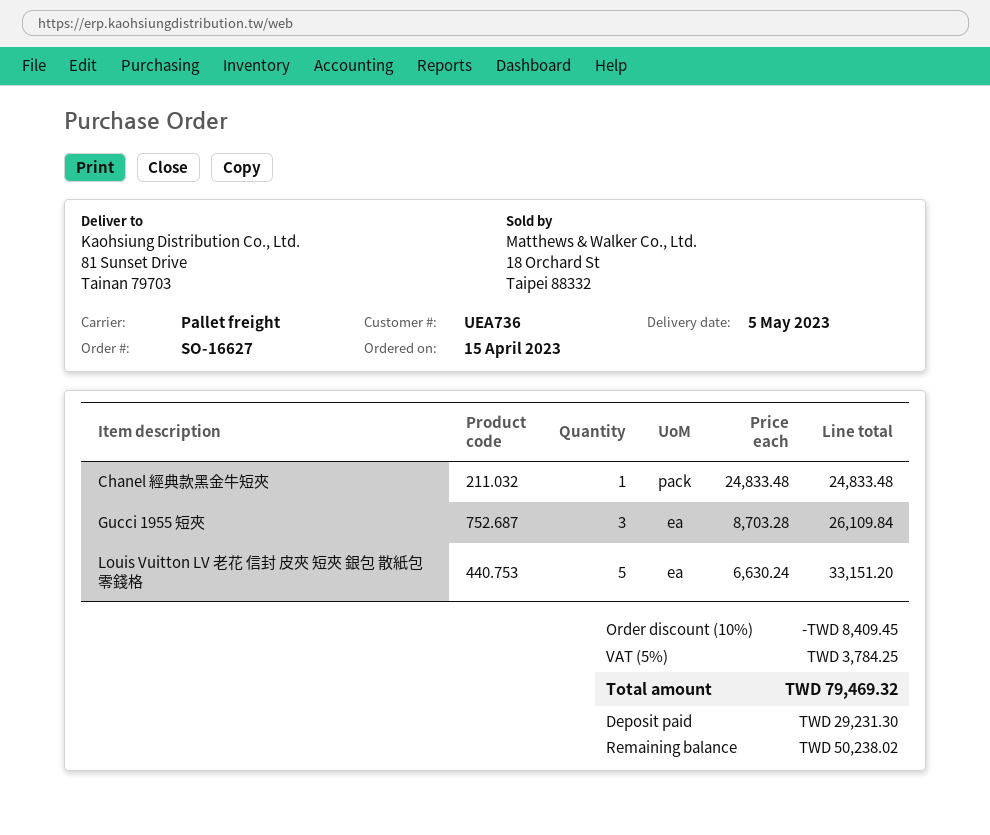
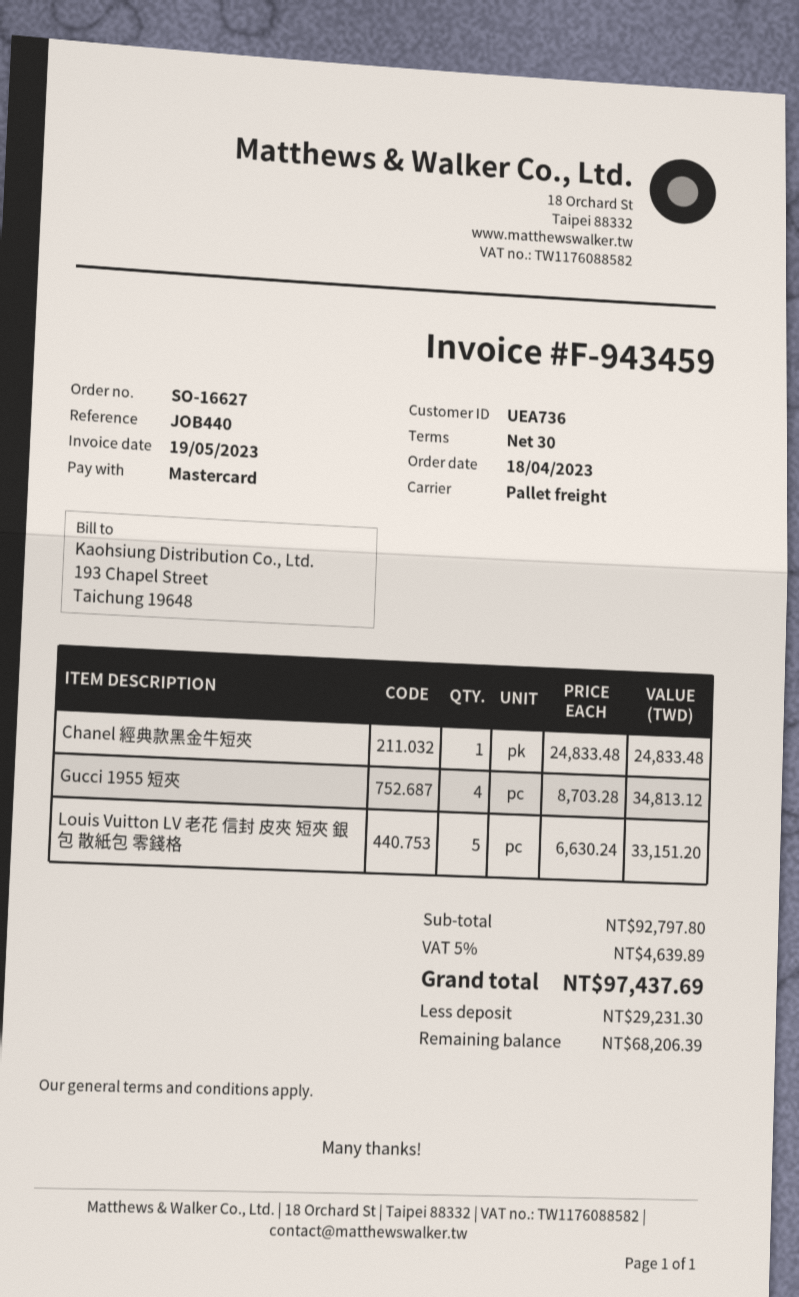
order date: 2023-04-15 -> 2023-04-18
Gucci 1955 短夾: 3 x 8703.28 = 26109.84 -> 4 x 8703.28 = 34813.12
discount: 10% = 8409.45 -> none
tax: 5% = 3784.25 -> 5% = 4639.89
total: 79469.32 -> 97437.69
balance: 50238.02 -> 68206.39

